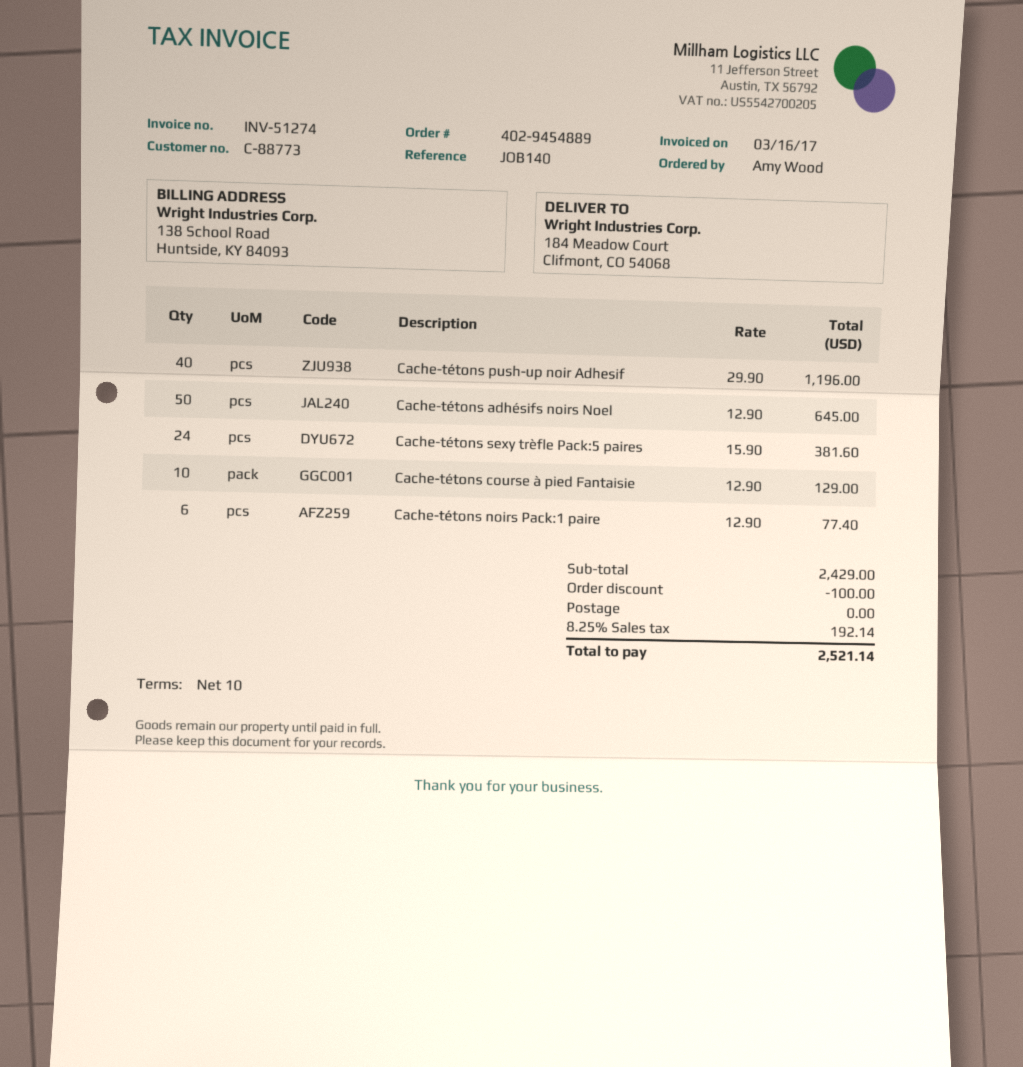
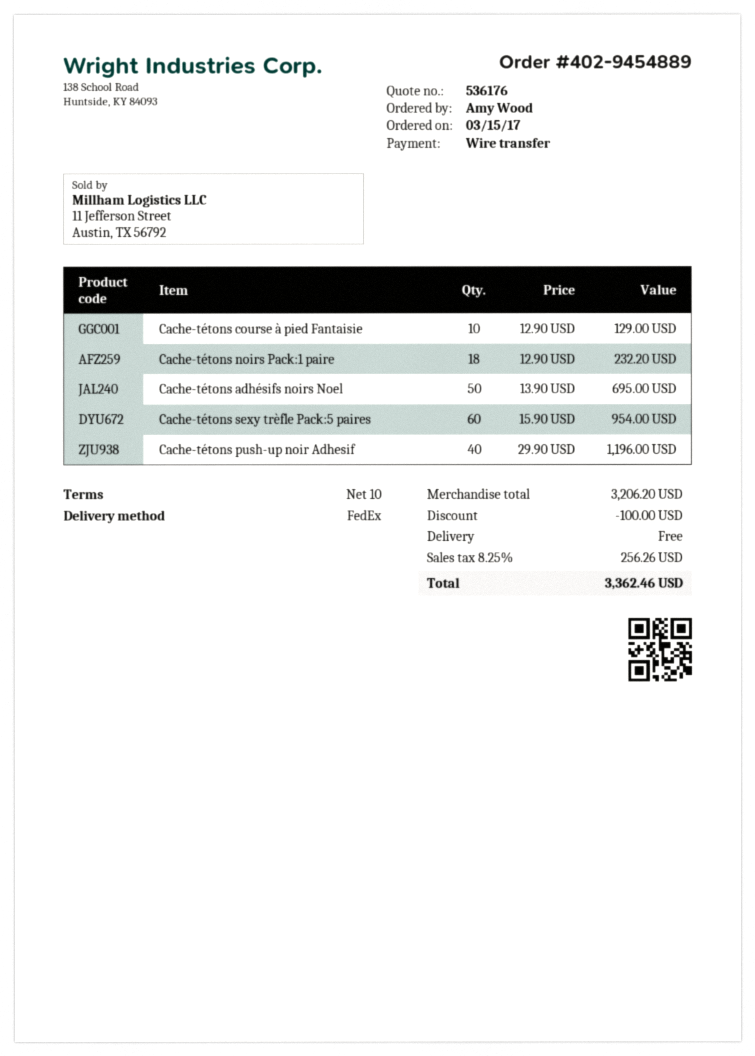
Cache-tétons adhésifs noirs Noel: 50 x 12.90 = 645.00 -> 50 x 13.90 = 695.00
Cache-tétons sexy trèfle Pack:5 paires: 24 x 15.90 = 381.60 -> 60 x 15.90 = 954.00
Cache-tétons noirs Pack:1 paire: 6 x 12.90 = 77.40 -> 18 x 12.90 = 232.20
subtotal: 2429.00 -> 3206.20
tax: 8.25% = 192.14 -> 8.25% = 256.26
total: 2521.14 -> 3362.46

